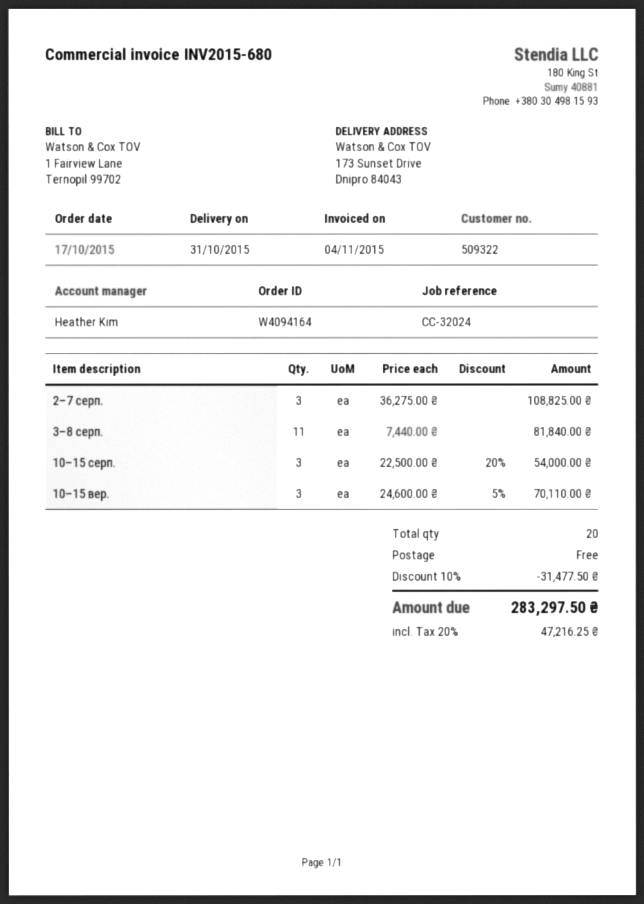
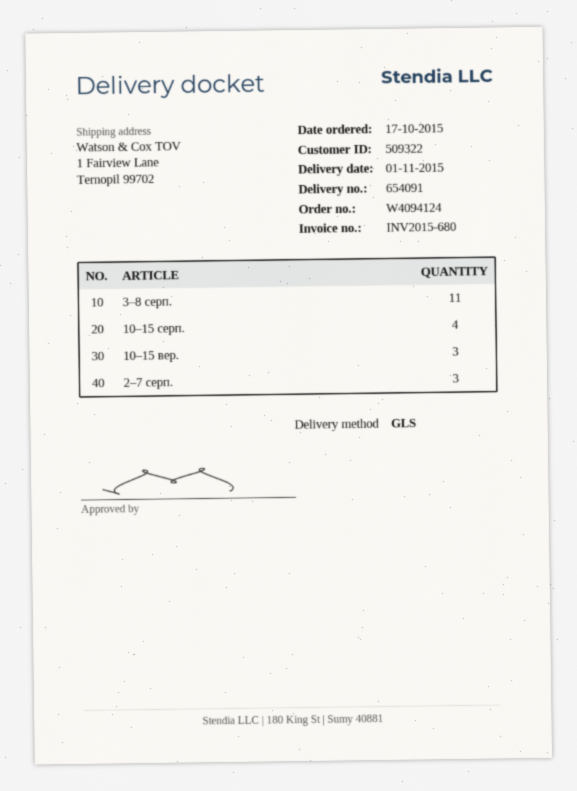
order number: W4094164 -> W4094124
delivery date: 2015-10-31 -> 2015-11-01
ship to: 173 Sunset Drive, Dnipro 84043 -> 1 Fairview Lane, Ternopil 99702
10–15 серп.: 3 -> 4

